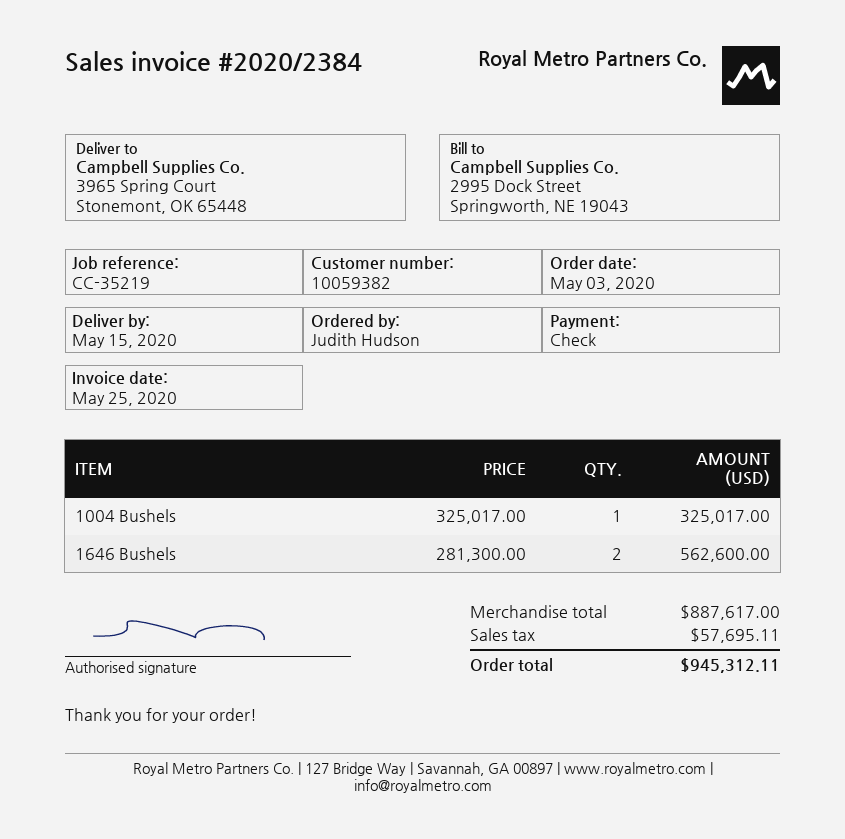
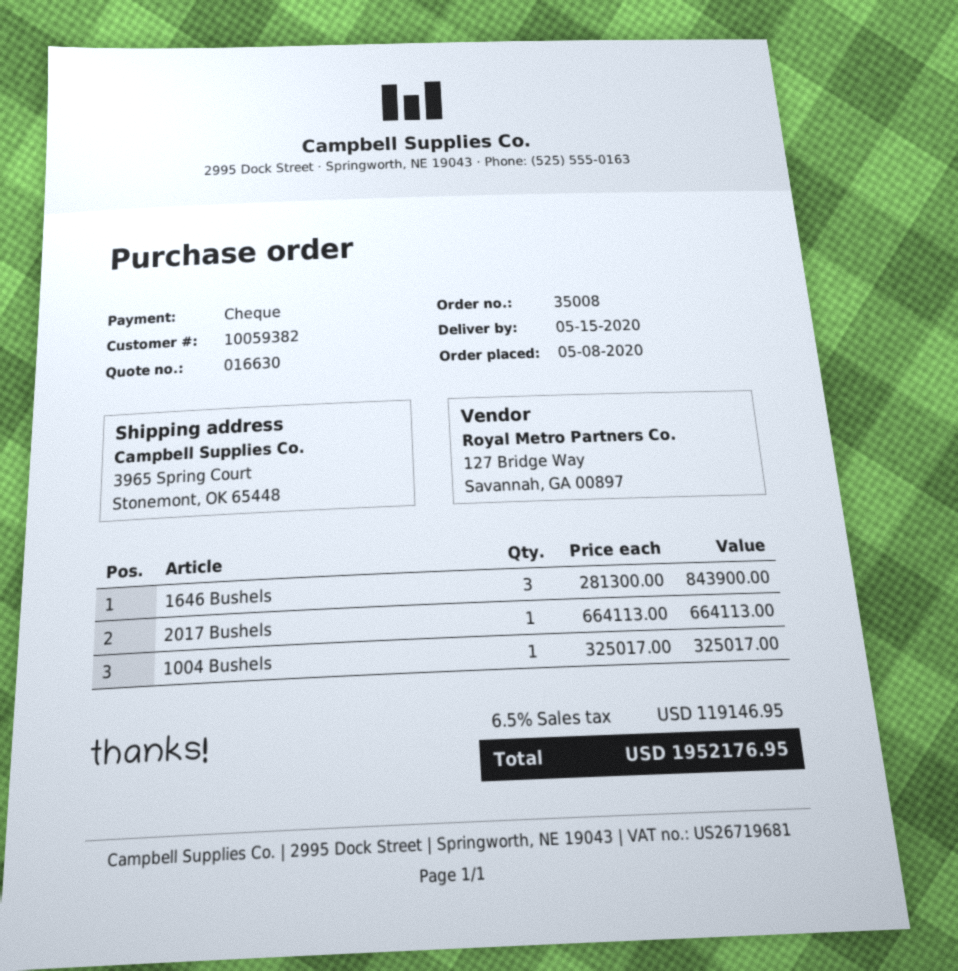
order date: 2020-05-03 -> 2020-05-08
1646 Bushels: 2 x 281300.00 = 562600.00 -> 3 x 281300.00 = 843900.00
2017 Bushels: none -> 1 x 664113.00 = 664113.00
tax: 57695.11 -> 119146.95
total: 945312.11 -> 1952176.95

